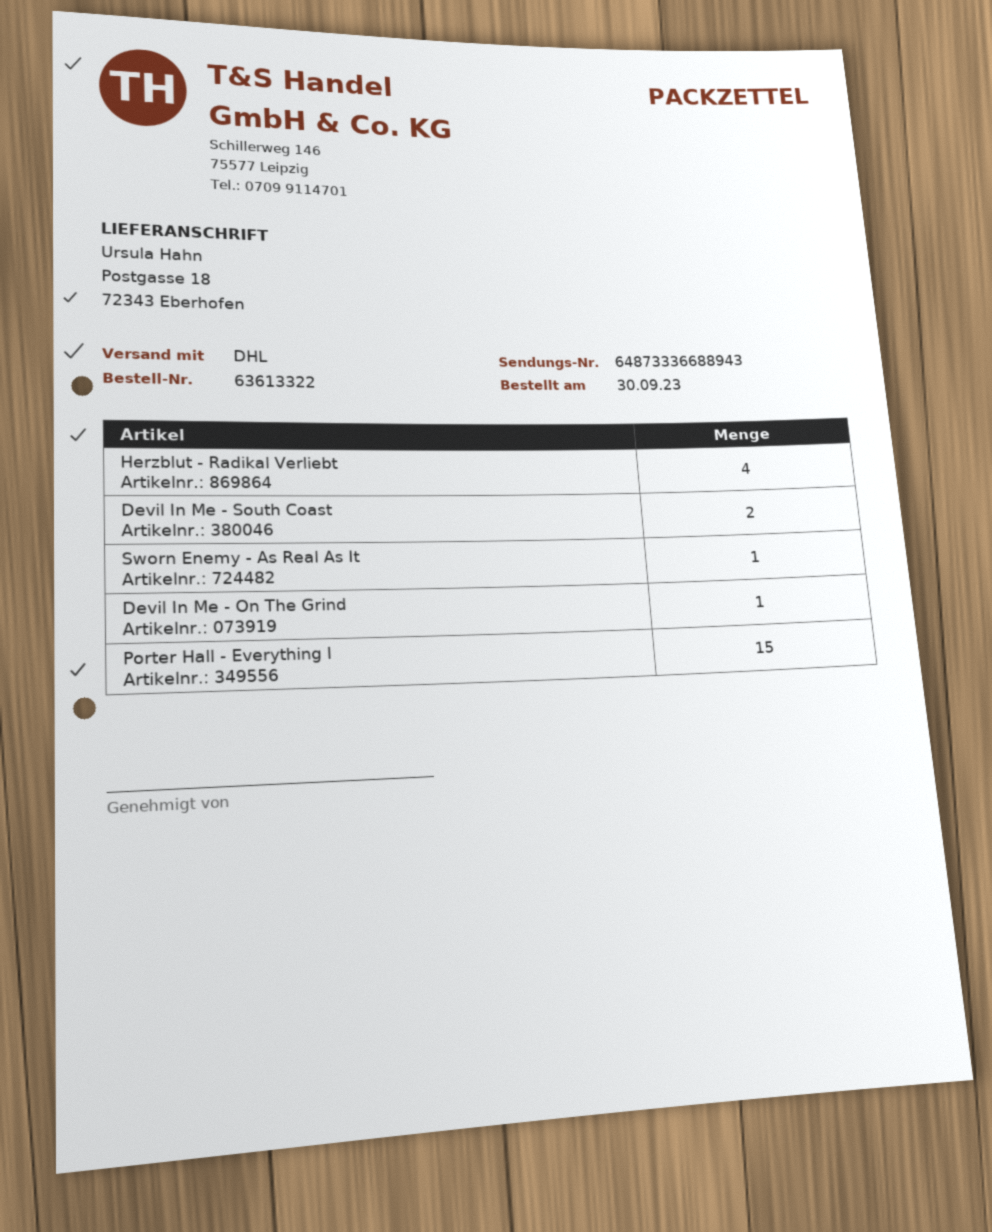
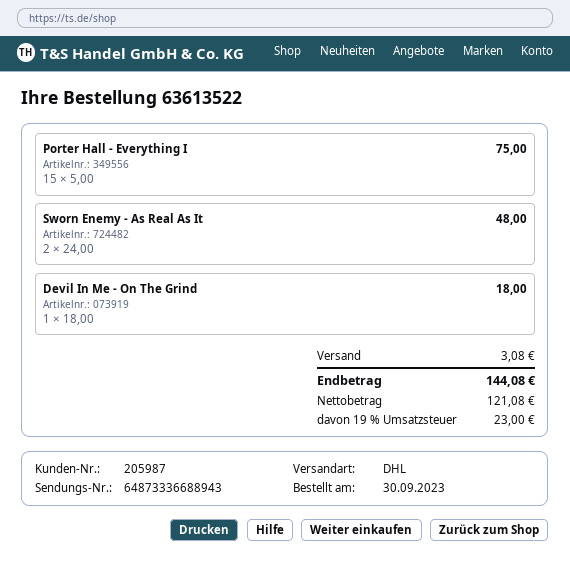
order number: 63613322 -> 63613522
Herzblut - Radikal Verliebt: 4 -> none
Devil In Me - South Coast: 2 -> none
Sworn Enemy - As Real As It: 1 -> 2

